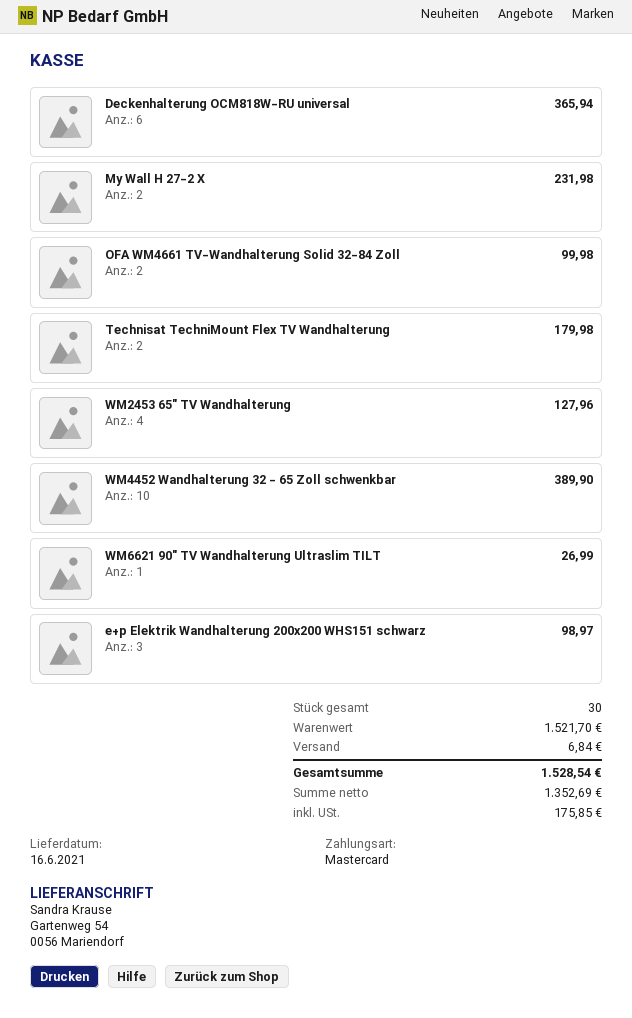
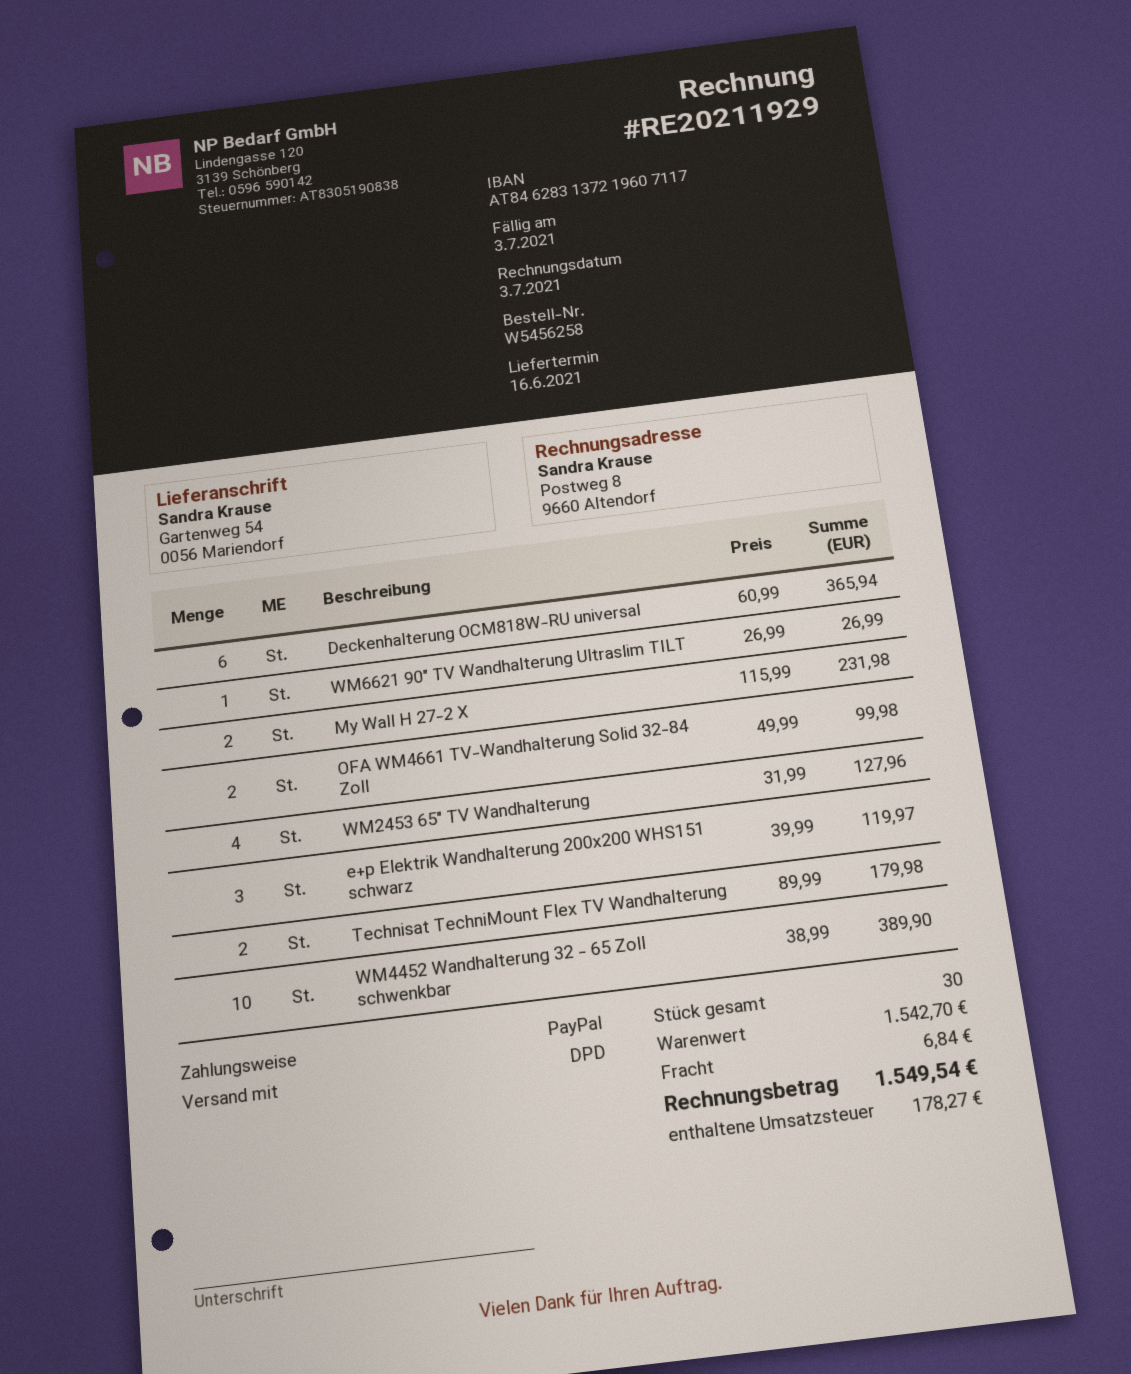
payment method: Mastercard -> PayPal
e+p Elektrik Wandhalterung 200x200 WHS151 schwarz: 3 for 98.97 -> 3 for 119.97
subtotal: 1521.70 -> 1542.70
tax: 175.85 -> 178.27
total: 1528.54 -> 1549.54

